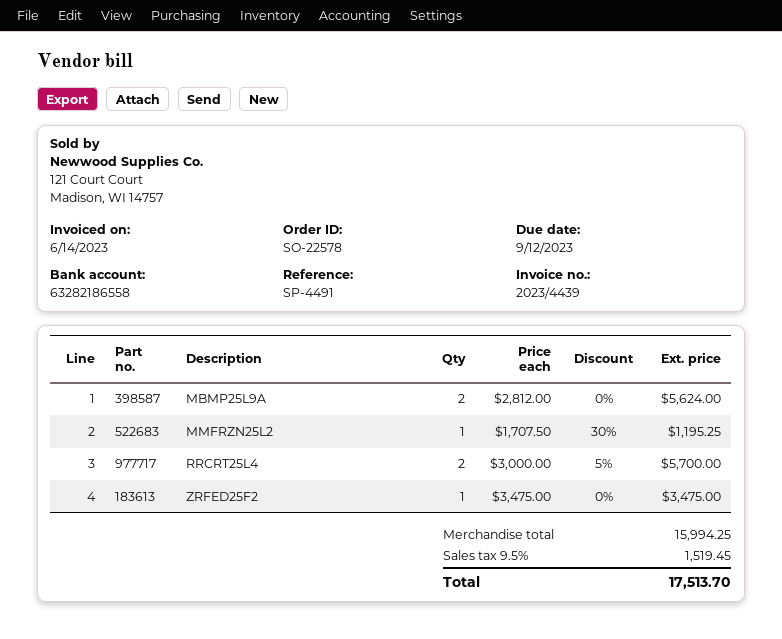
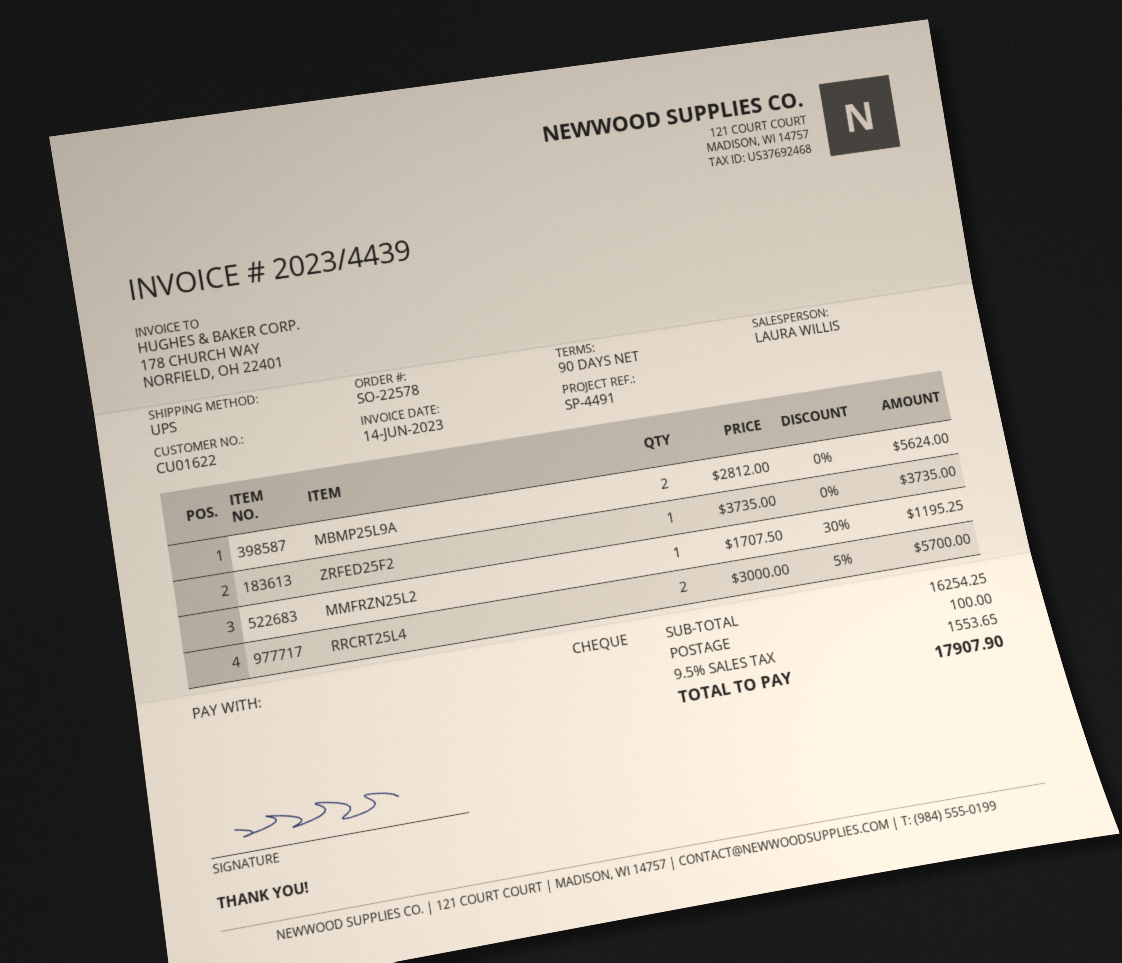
ZRFED25F2: 1 x 3475.00 = 3475.00 -> 1 x 3735.00 = 3735.00
subtotal: 15994.25 -> 16254.25
shipping: none -> 100.00
tax: 9.5% = 1519.45 -> 9.5% = 1553.65
total: 17513.70 -> 17907.90

